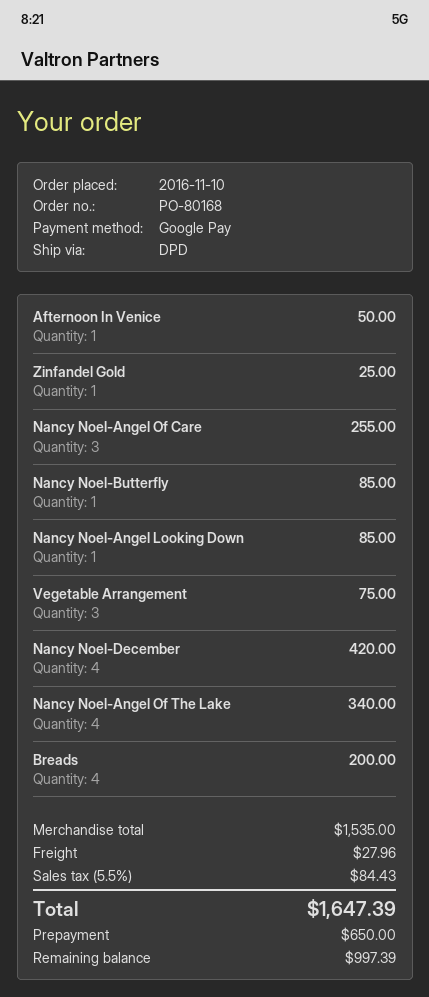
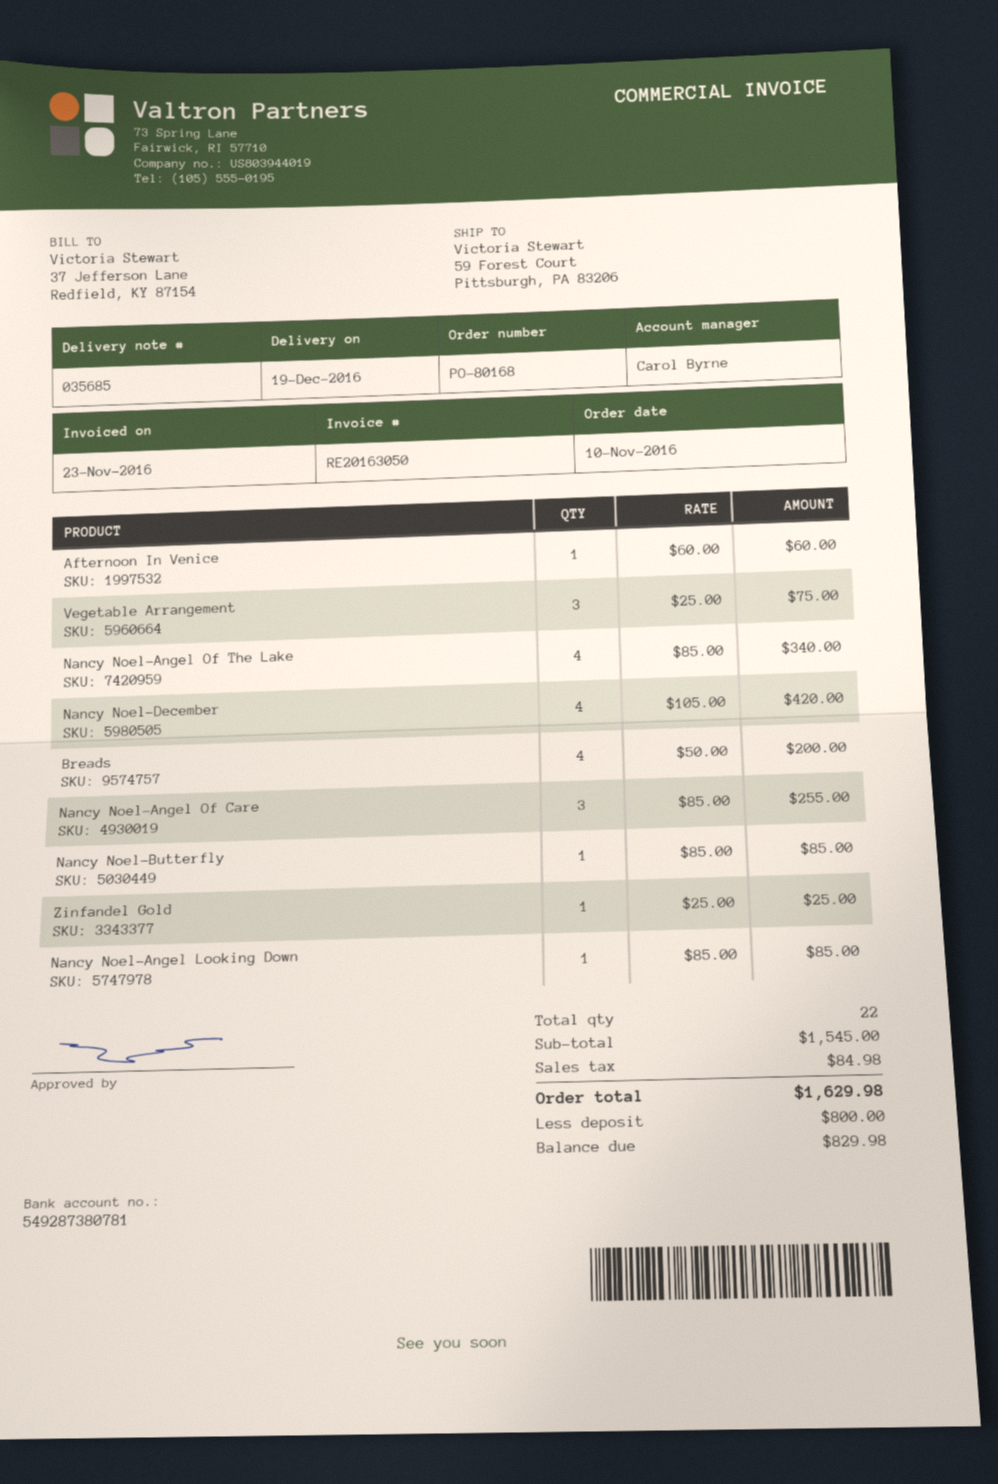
Afternoon In Venice: 1 for 50.00 -> 1 for 60.00
subtotal: 1535.00 -> 1545.00
shipping: 27.96 -> none
tax: 84.43 -> 84.98
total: 1647.39 -> 1629.98
deposit: 650.00 -> 800.00
balance: 997.39 -> 829.98

